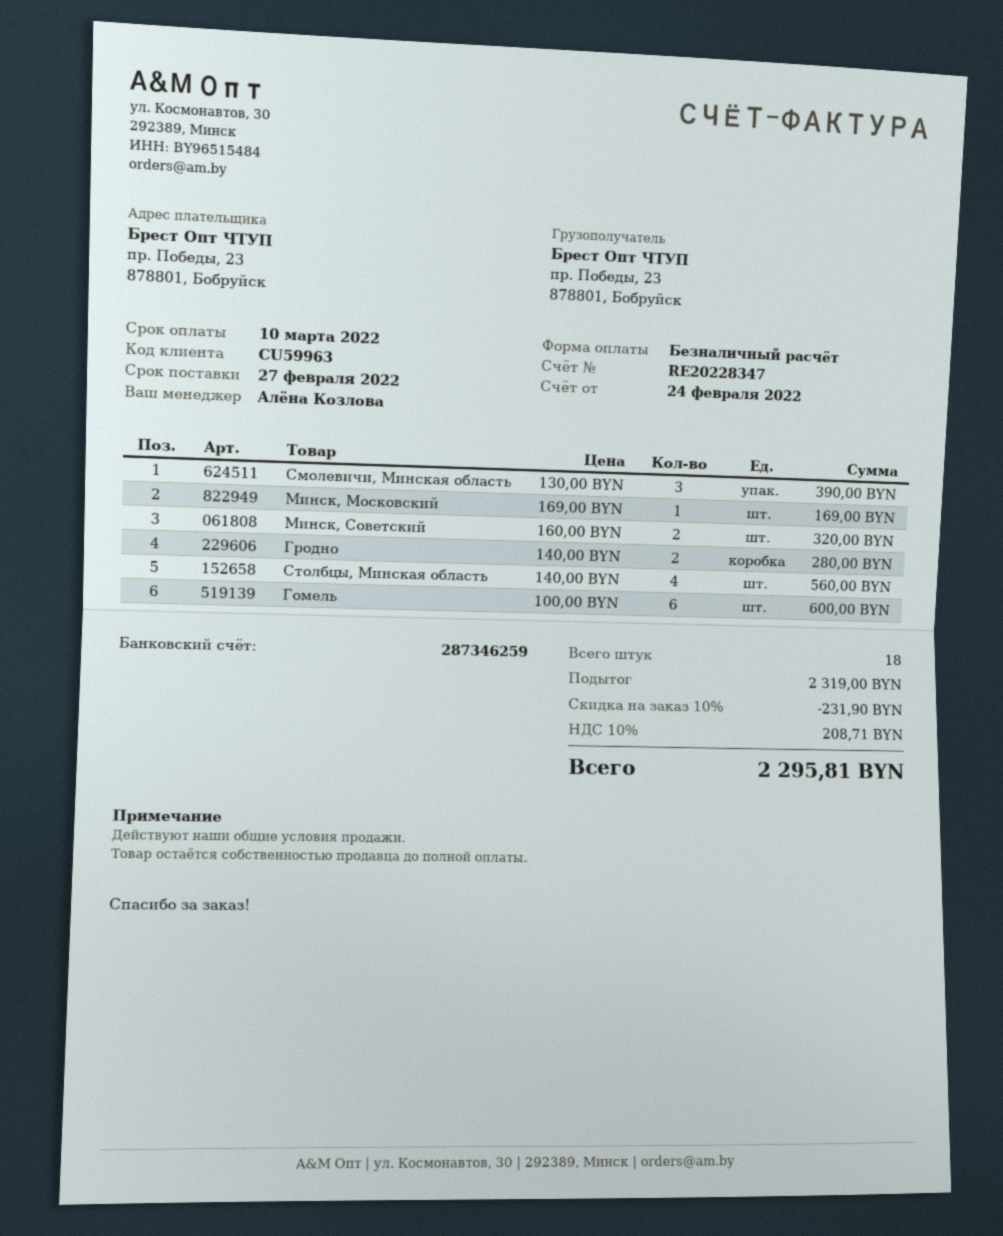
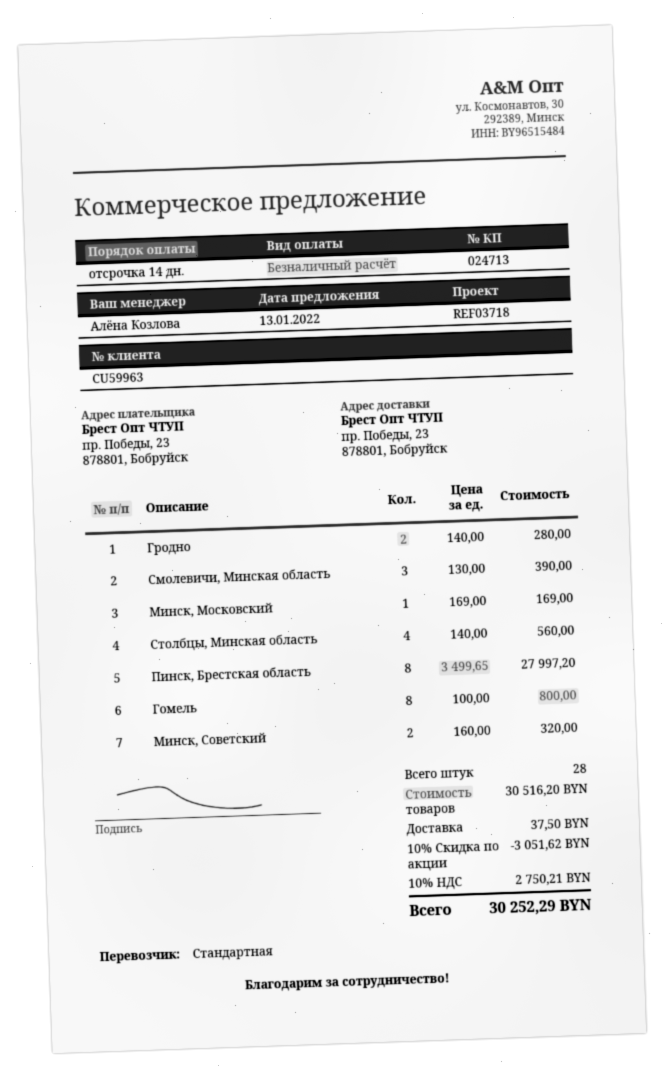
Гомель: 6 x 100.00 = 600.00 -> 8 x 100.00 = 800.00
Пинск, Брестская область: none -> 8 x 3499.65 = 27997.20
total quantity: 18 -> 28
subtotal: 2319.00 -> 30516.20
discount: 10% = 231.90 -> 10% = 3051.62
shipping: none -> 37.50
tax: 10% = 208.71 -> 10% = 2750.21
total: 2295.81 -> 30252.29

